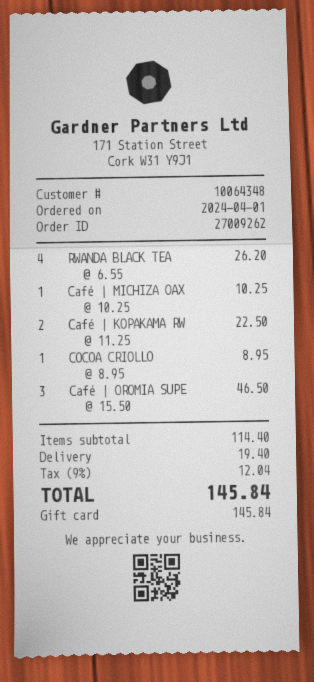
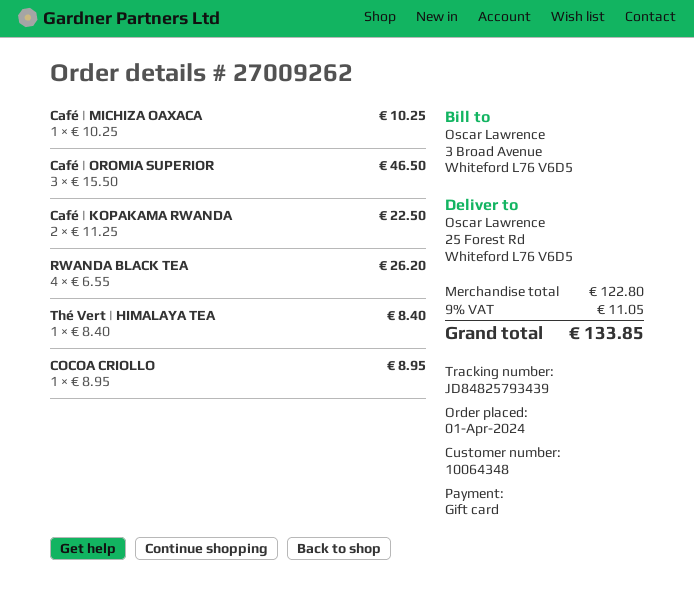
Thé Vert | HIMALAYA TEA: none -> 1 x 8.40 = 8.40
subtotal: 114.40 -> 122.80
shipping: 19.40 -> none
tax: 9% = 12.04 -> 9% = 11.05
total: 145.84 -> 133.85

